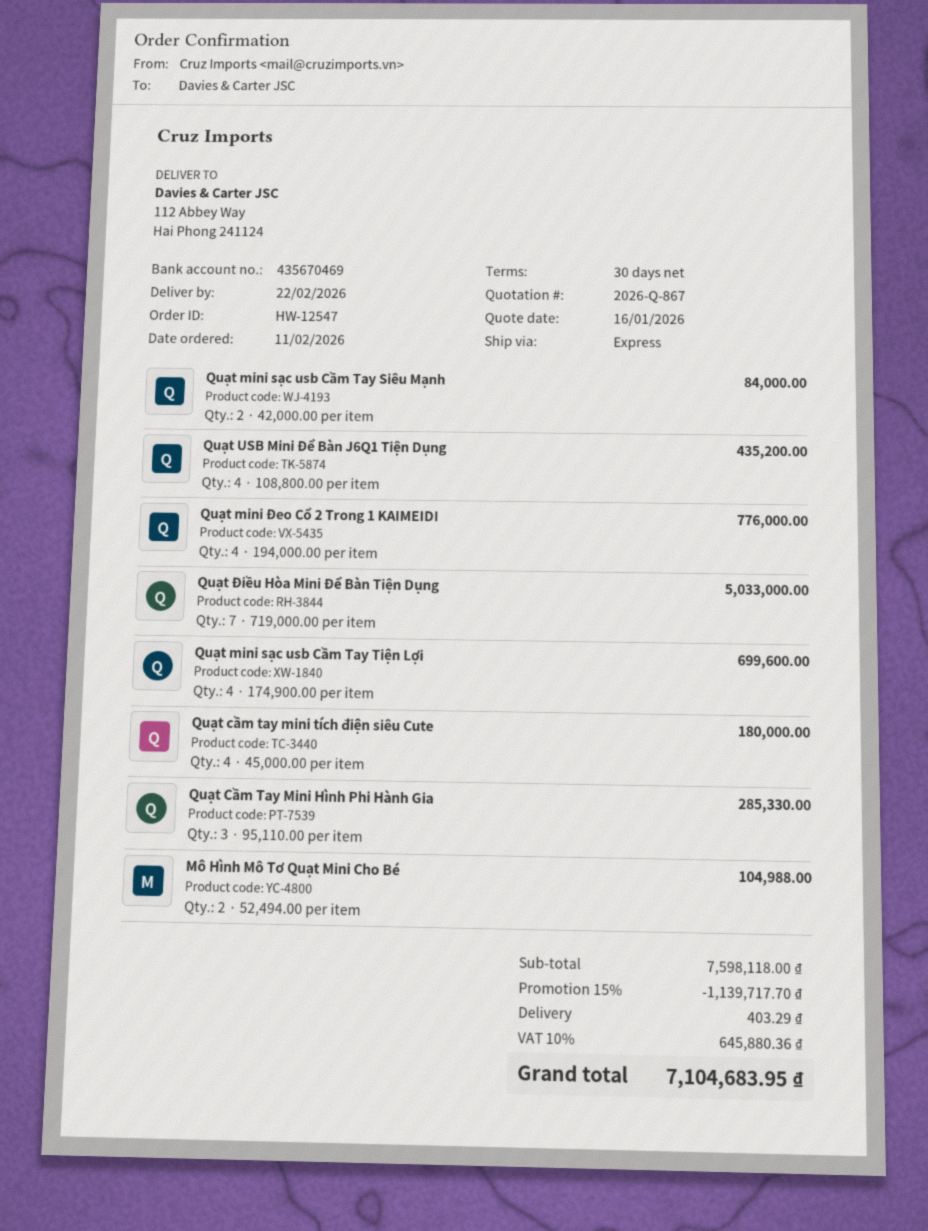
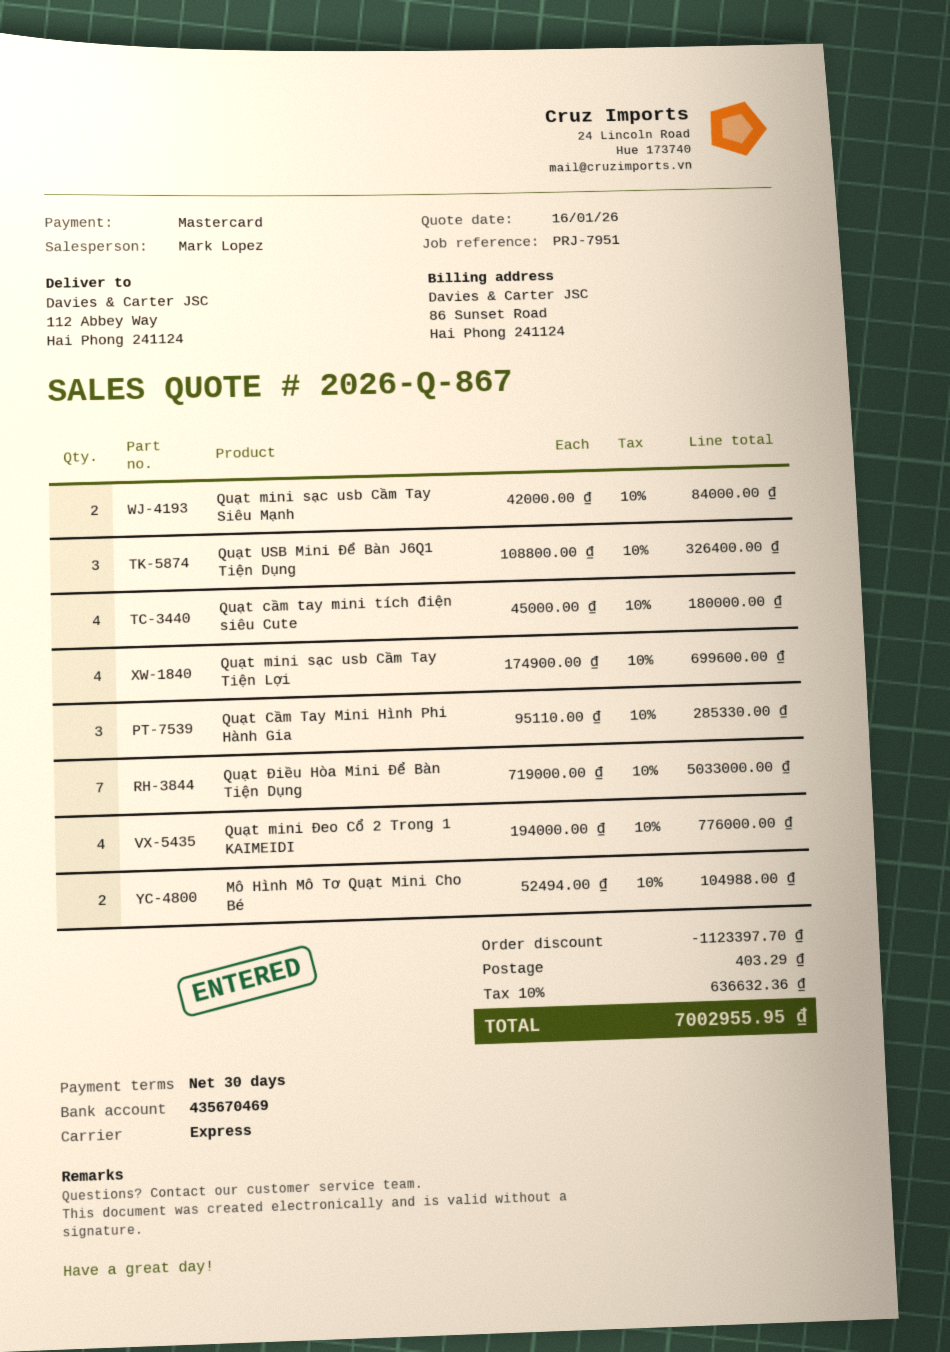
Quạt USB Mini Để Bàn J6Q1 Tiện Dụng: 4 x 108800.00 = 435200.00 -> 3 x 108800.00 = 326400.00
discount: 1139717.70 -> 1123397.70
tax: 10% = 645880.36 -> 10% = 636632.36
total: 7104683.95 -> 7002955.95

